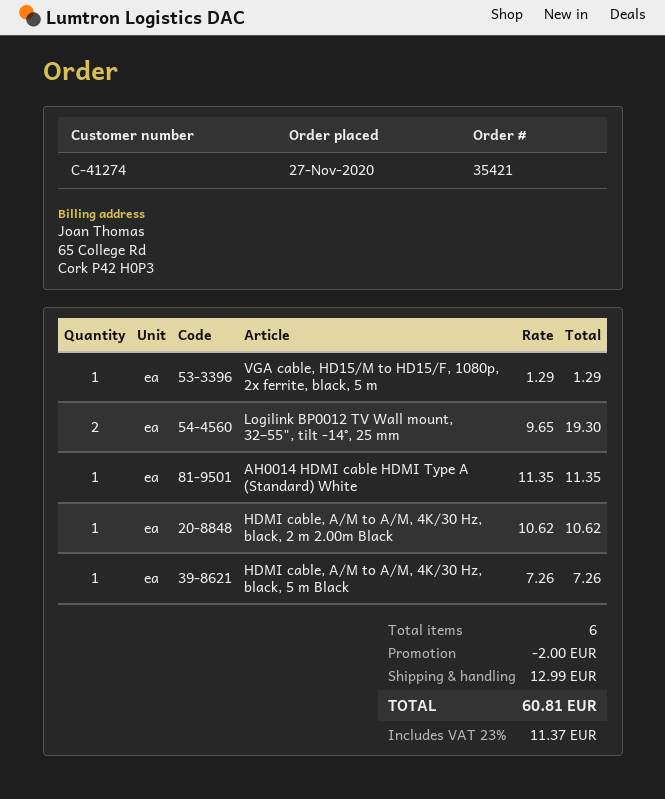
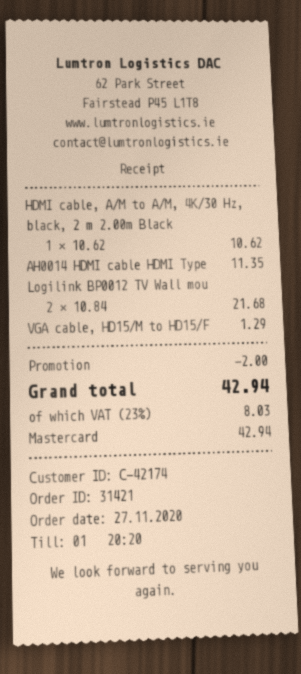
order number: 35421 -> 31421
customer number: C-41274 -> C-42174
Logilink BP0012 TV Wall mount, 32–55", tilt -14°, 25 mm: 2 x 9.65 = 19.30 -> 2 x 10.84 = 21.68
HDMI cable, A/M to A/M, 4K/30 Hz, black, 5 m Black: 1 x 7.26 = 7.26 -> none
shipping: 12.99 -> none
tax: 23% = 11.37 -> 23% = 8.03
total: 60.81 -> 42.94

